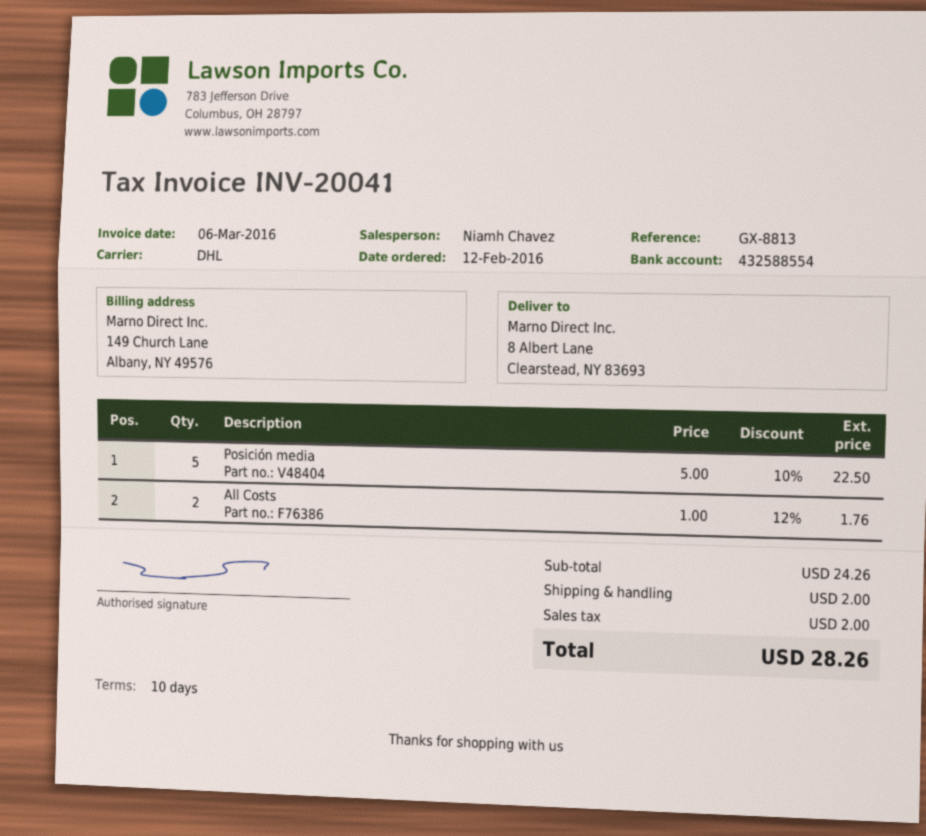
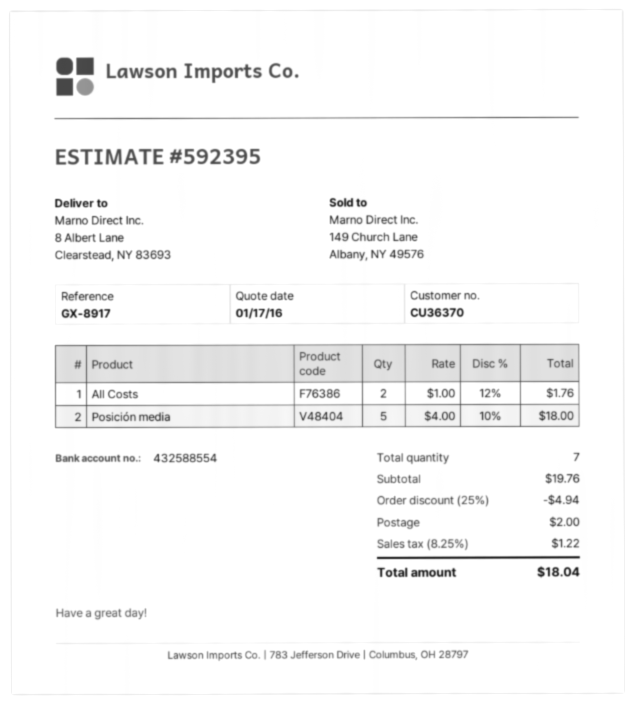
reference: GX-8813 -> GX-8917
Posición media: 5 x 5.00 - 10% = 22.50 -> 5 x 4.00 - 10% = 18.00
subtotal: 24.26 -> 19.76
discount: none -> 25% = 4.94
tax: 2.00 -> 1.22
total: 28.26 -> 18.04

